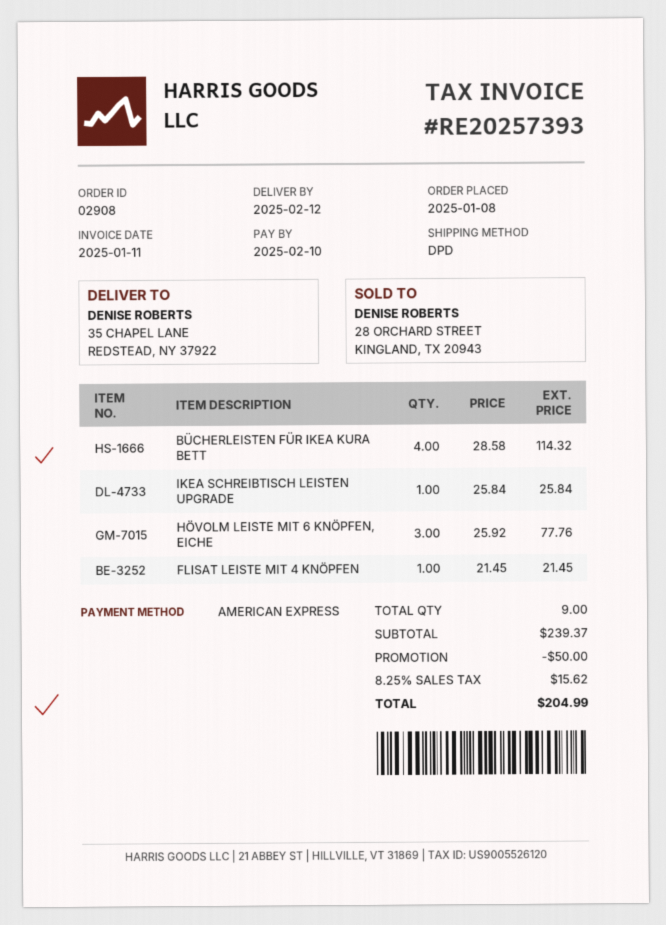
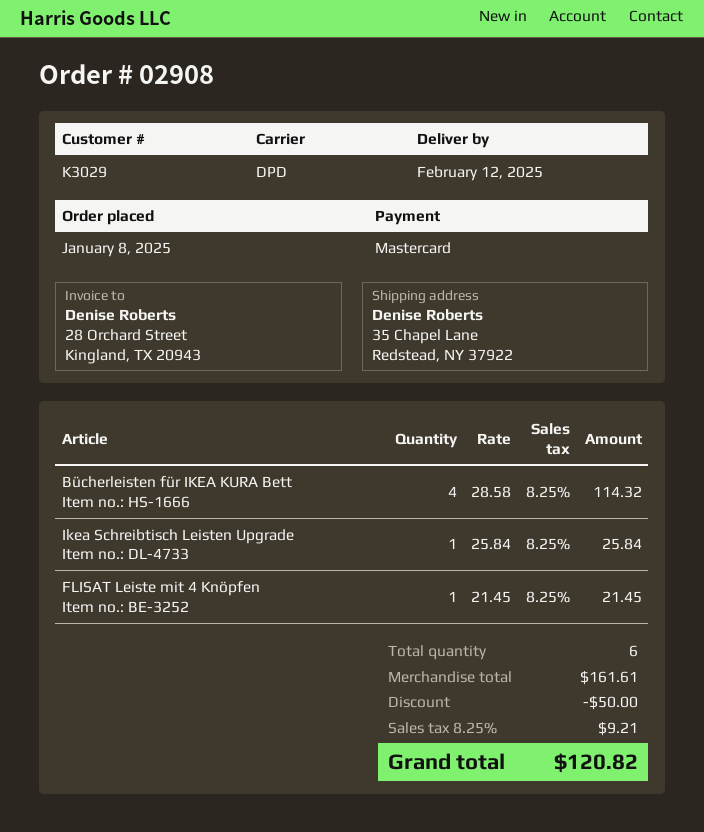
payment method: American Express -> Mastercard
HÖVOLM LEISTE MIT 6 KNÖPFEN, EICHE: 3 x 25.92 = 77.76 -> none
total quantity: 9 -> 6
subtotal: 239.37 -> 161.61
tax: 8.25% = 15.62 -> 8.25% = 9.21
total: 204.99 -> 120.82

